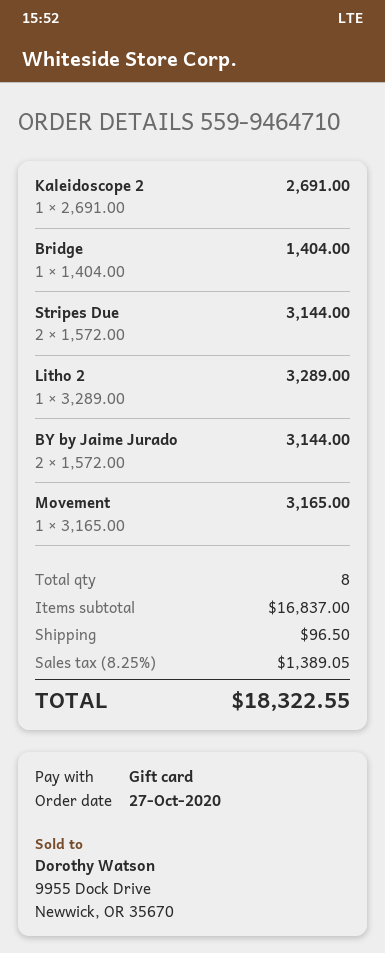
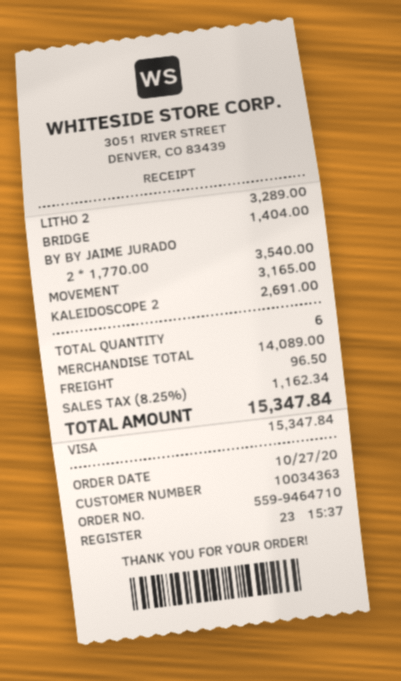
payment method: gift card -> Visa
Stripes Due: 2 x 1572.00 = 3144.00 -> none
BY by Jaime Jurado: 2 x 1572.00 = 3144.00 -> 2 x 1770.00 = 3540.00
total quantity: 8 -> 6
subtotal: 16837.00 -> 14089.00
tax: 8.25% = 1389.05 -> 8.25% = 1162.34
total: 18322.55 -> 15347.84

